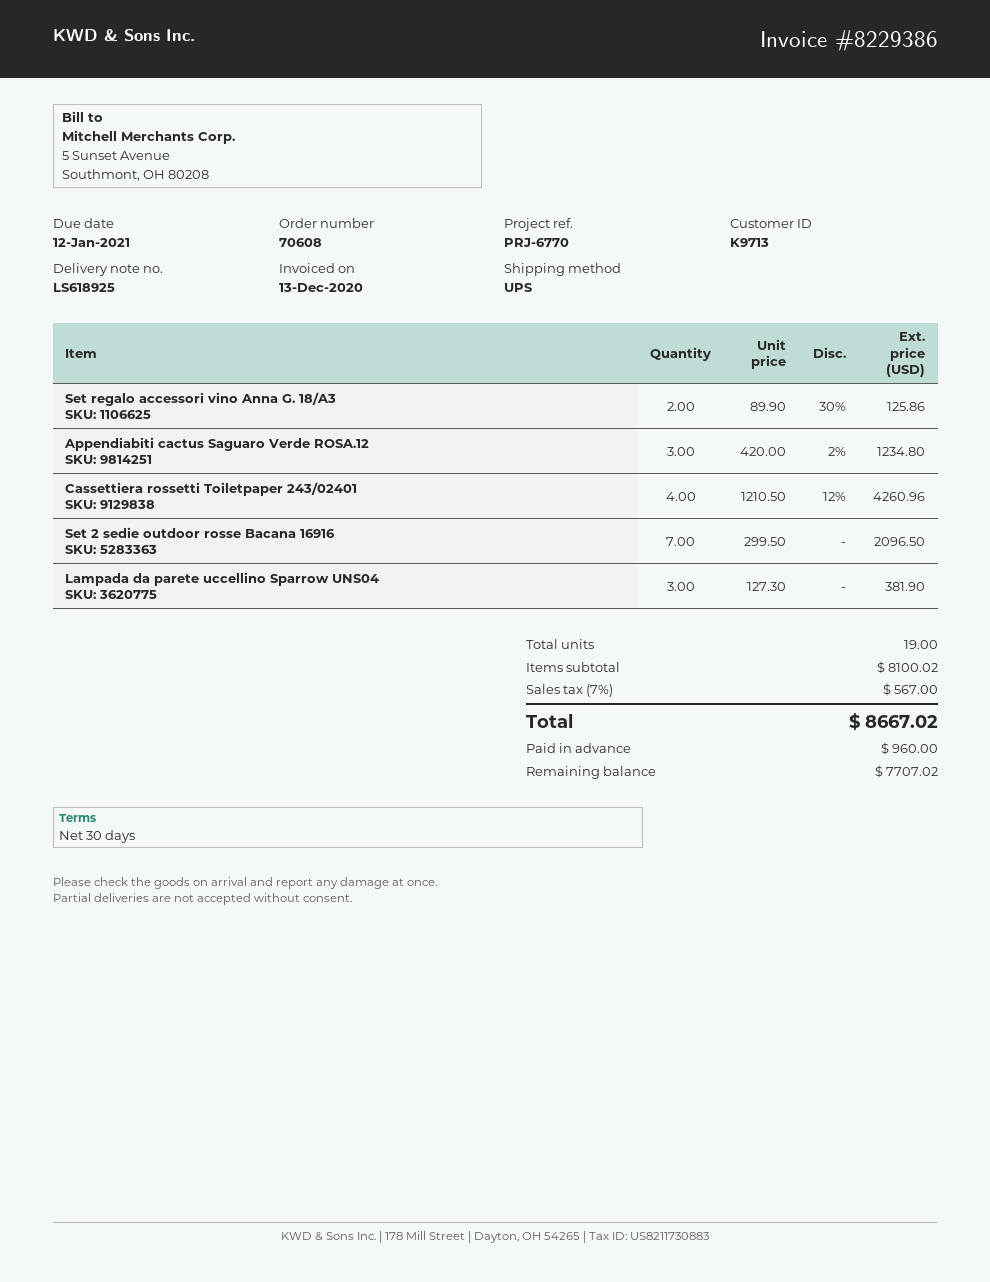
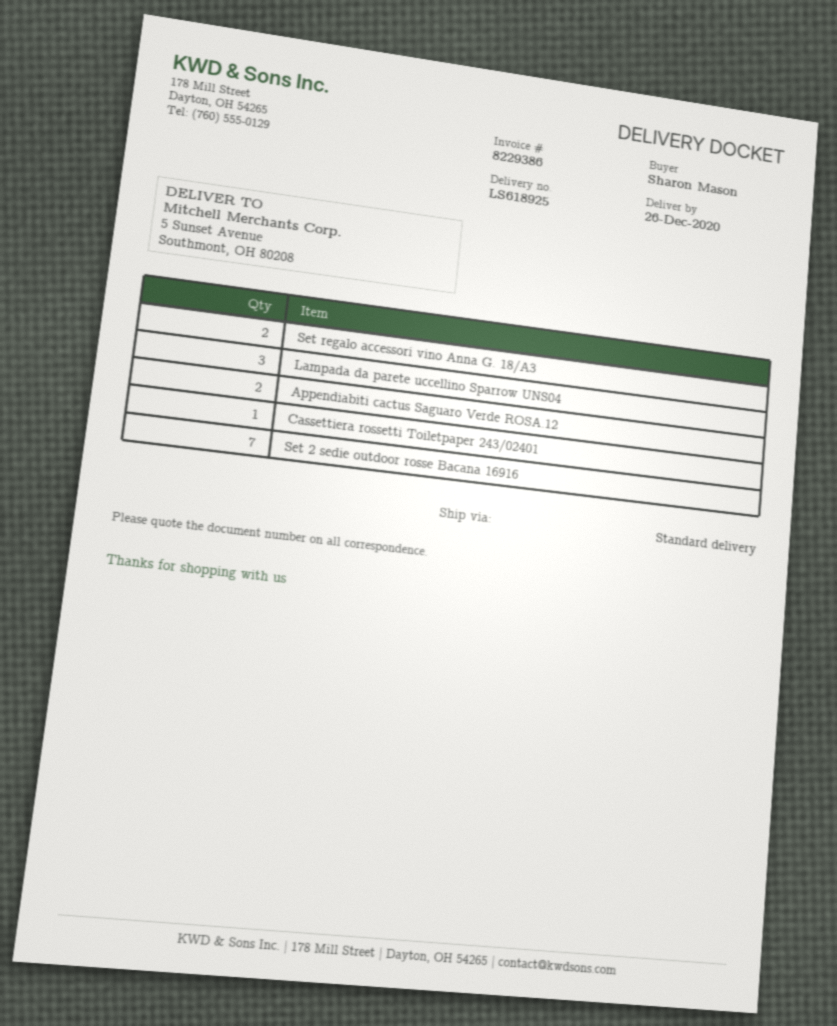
shipping method: UPS -> standard
Appendiabiti cactus Saguaro Verde ROSA.12: 3 -> 2
Cassettiera rossetti Toiletpaper 243/02401: 4 -> 1

